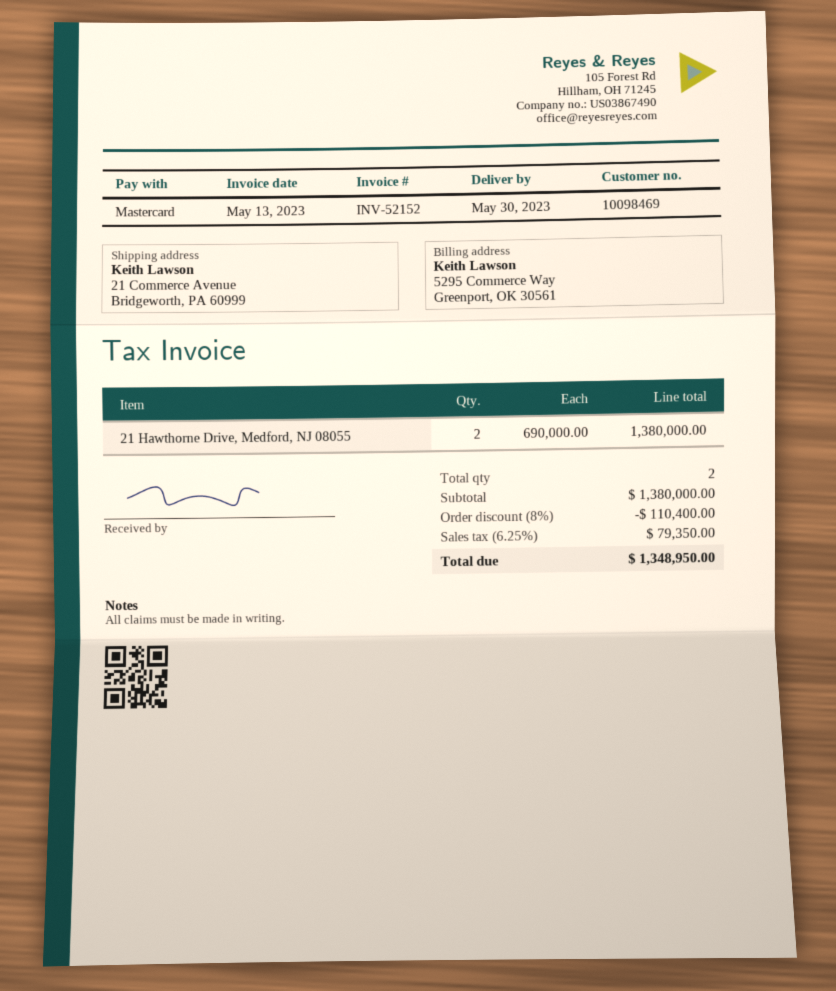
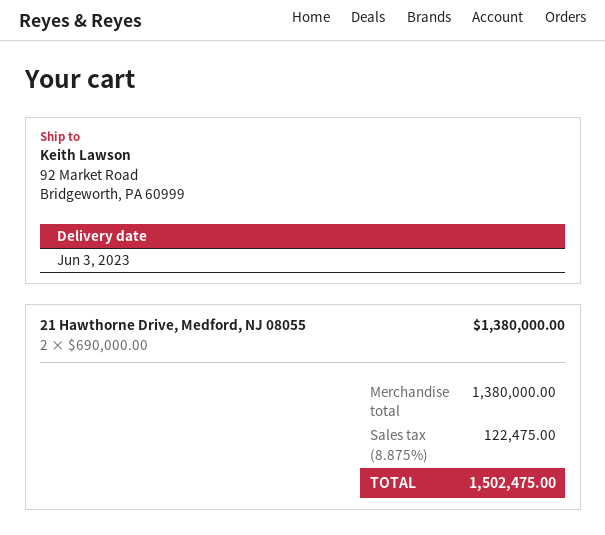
delivery date: 2023-05-30 -> 2023-06-03
ship to: 21 Commerce Avenue, Bridgeworth, PA 60999 -> 92 Market Road, Bridgeworth, PA 60999
discount: 8% = 110400.00 -> none
tax: 6.25% = 79350.00 -> 8.875% = 122475.00
total: 1348950.00 -> 1502475.00

